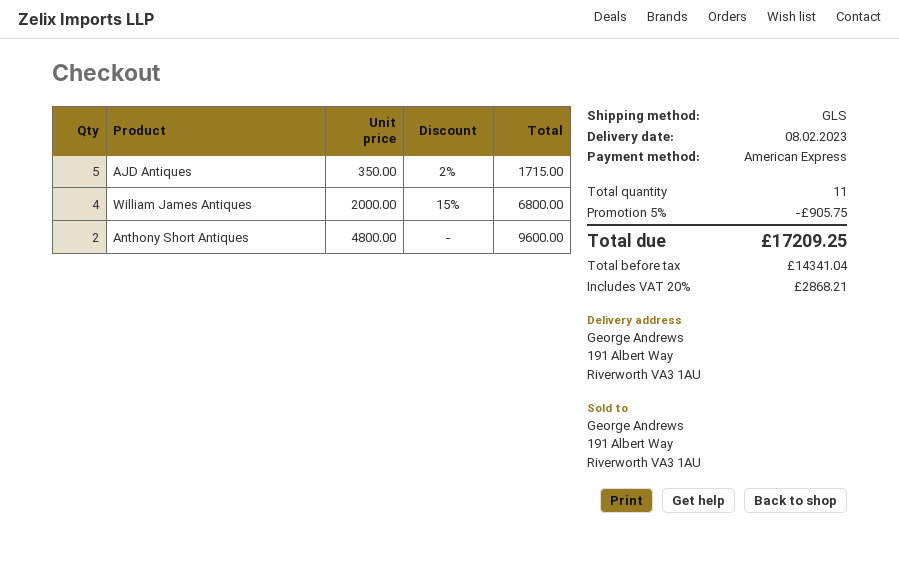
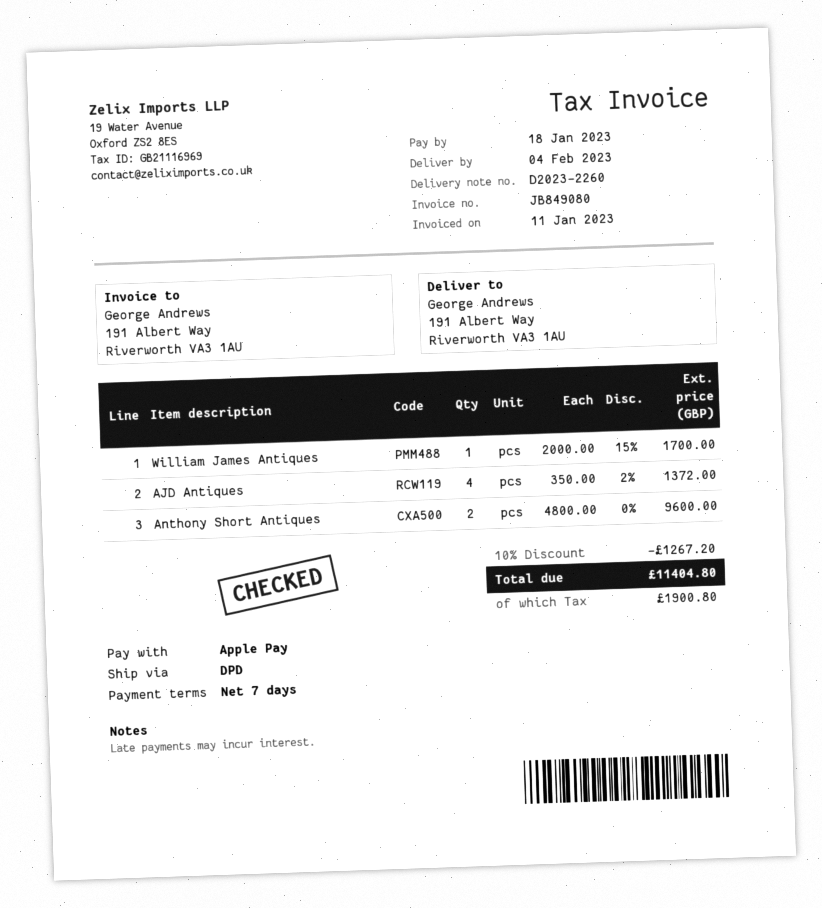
delivery date: 2023-02-08 -> 2023-02-04
payment method: American Express -> Apple Pay
shipping method: GLS -> DPD
AJD Antiques: 5 x 350.00 - 2% = 1715.00 -> 4 x 350.00 - 2% = 1372.00
William James Antiques: 4 x 2000.00 - 15% = 6800.00 -> 1 x 2000.00 - 15% = 1700.00
discount: 5% = 905.75 -> 10% = 1267.20
tax: 2868.21 -> 1900.80
total: 17209.25 -> 11404.80

